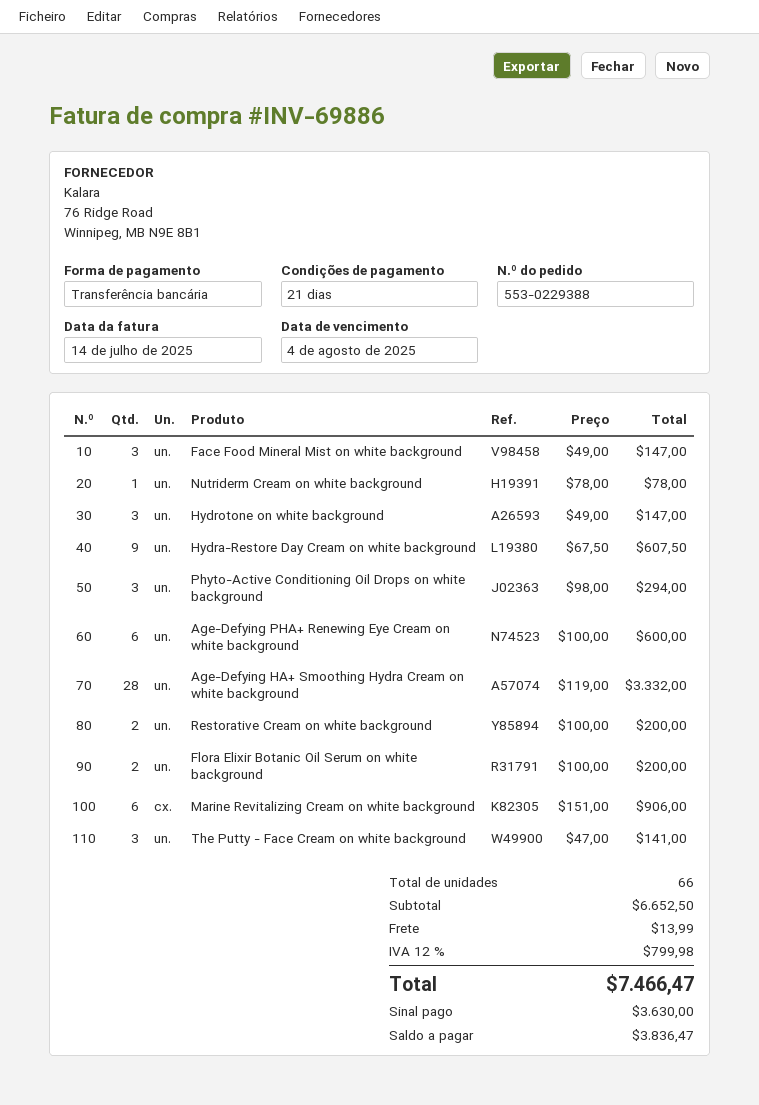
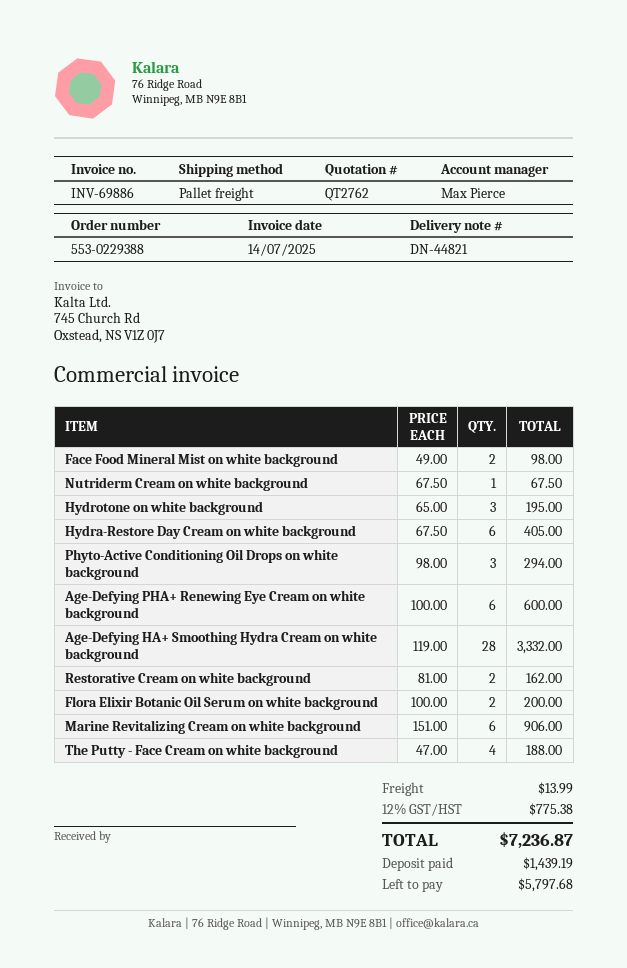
Face Food Mineral Mist on white background: 3 x 49.00 = 147.00 -> 2 x 49.00 = 98.00
Nutriderm Cream on white background: 1 x 78.00 = 78.00 -> 1 x 67.50 = 67.50
Hydrotone on white background: 3 x 49.00 = 147.00 -> 3 x 65.00 = 195.00
Hydra-Restore Day Cream on white background: 9 x 67.50 = 607.50 -> 6 x 67.50 = 405.00
Restorative Cream on white background: 2 x 100.00 = 200.00 -> 2 x 81.00 = 162.00
The Putty - Face Cream on white background: 3 x 47.00 = 141.00 -> 4 x 47.00 = 188.00
tax: 12% = 799.98 -> 12% = 775.38
total: 7466.47 -> 7236.87
deposit: 3630.00 -> 1439.19
balance: 3836.47 -> 5797.68

